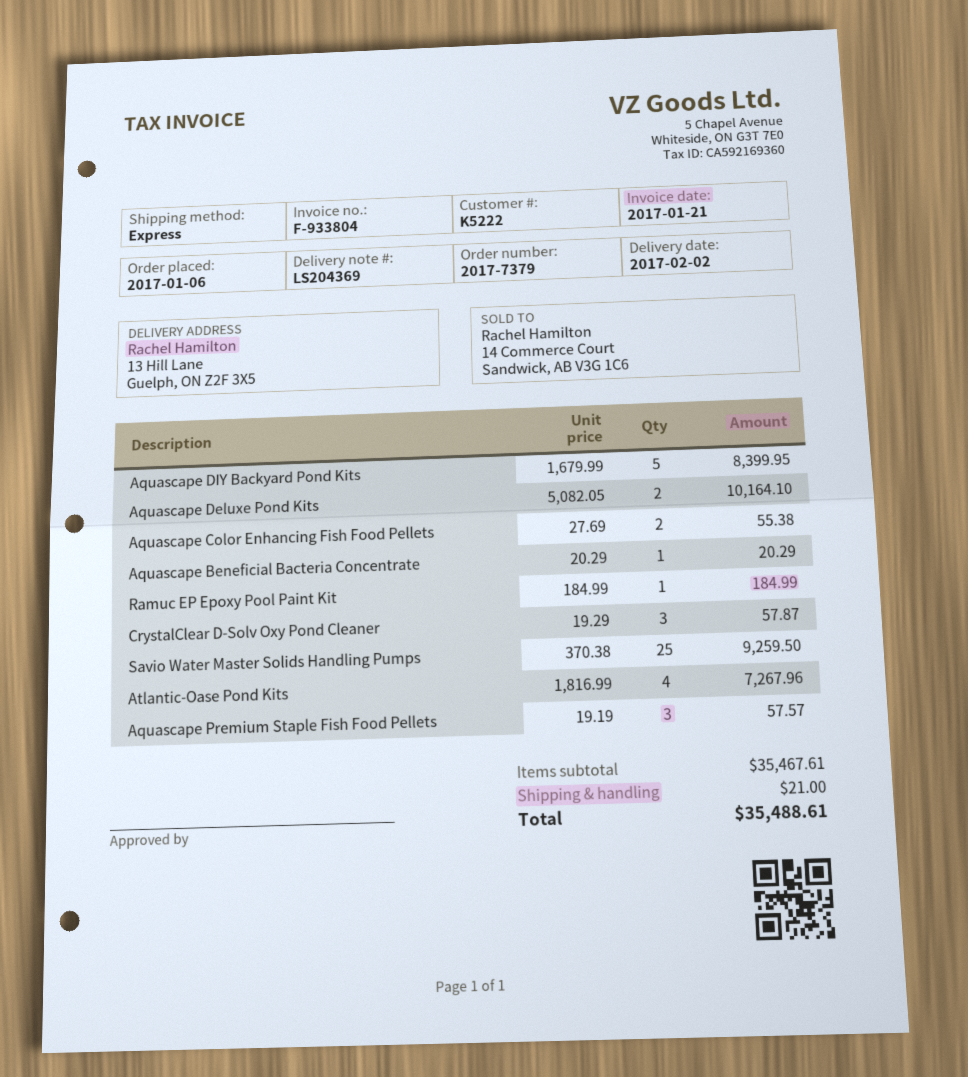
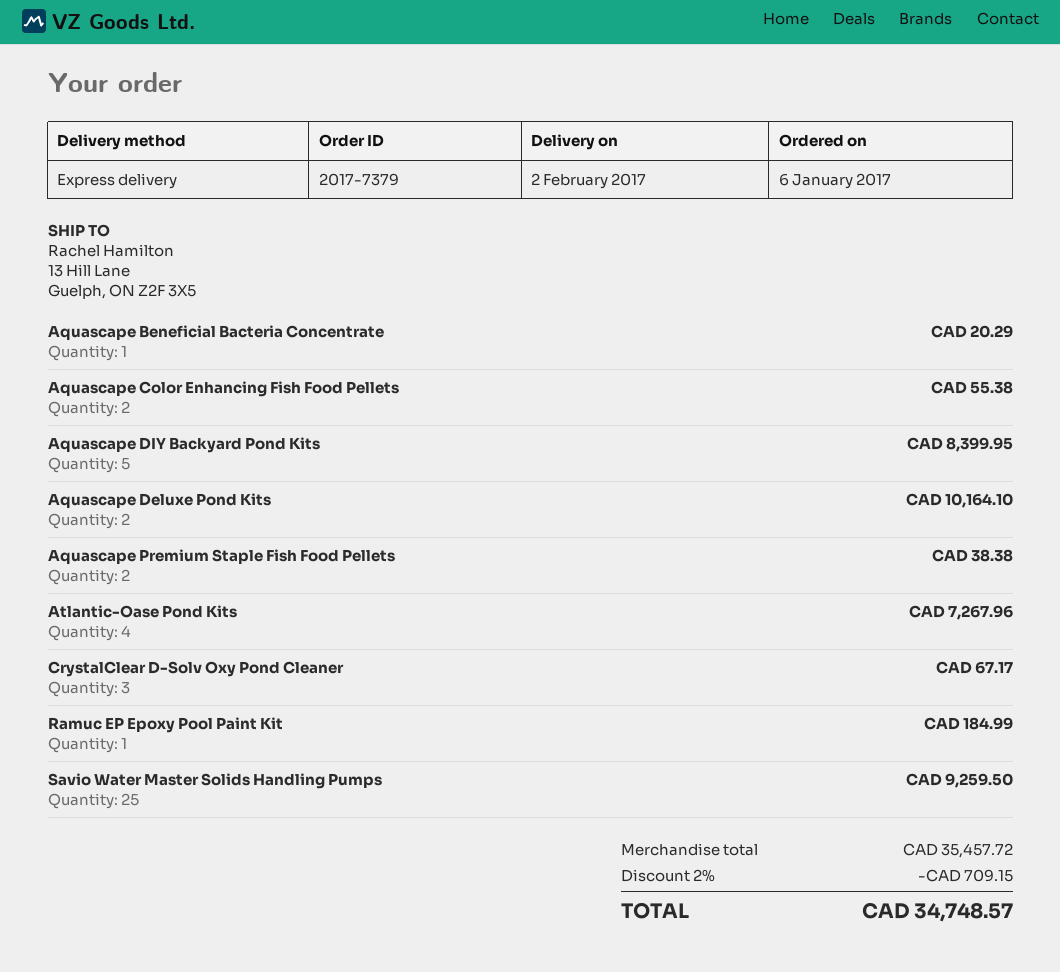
CrystalClear D-Solv Oxy Pond Cleaner: 3 for 57.87 -> 3 for 67.17
Aquascape Premium Staple Fish Food Pellets: 3 for 57.57 -> 2 for 38.38
subtotal: 35467.61 -> 35457.72
discount: none -> 2% = 709.15
shipping: 21.00 -> none
total: 35488.61 -> 34748.57

